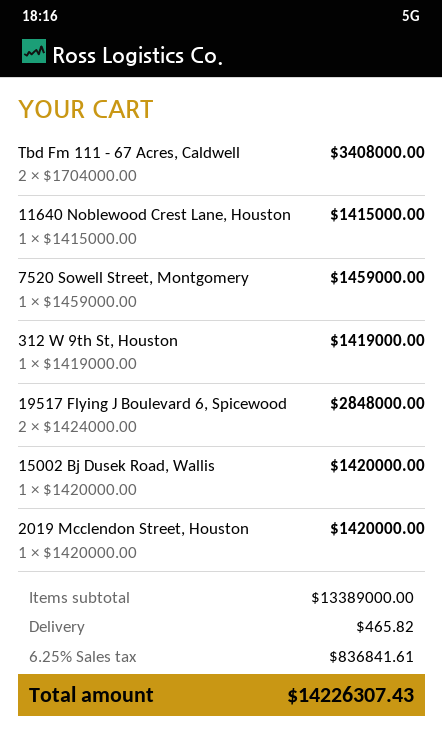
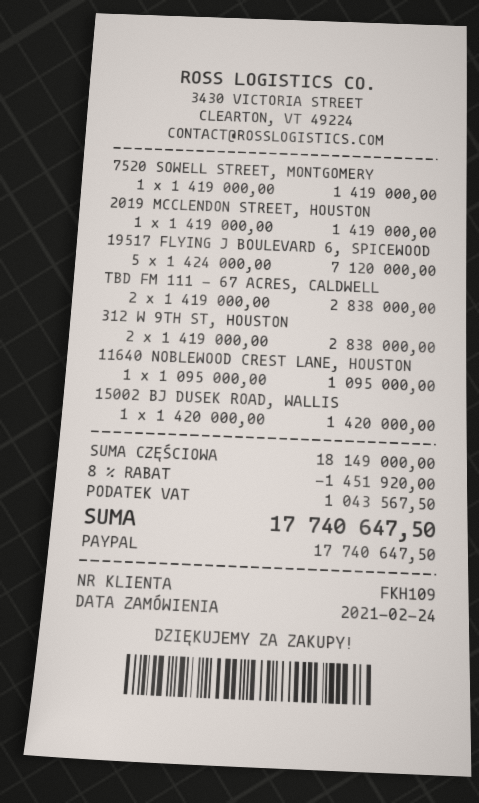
Tbd Fm 111 - 67 Acres, Caldwell: 2 x 1704000.00 = 3408000.00 -> 2 x 1419000.00 = 2838000.00
11640 Noblewood Crest Lane, Houston: 1 x 1415000.00 = 1415000.00 -> 1 x 1095000.00 = 1095000.00
7520 Sowell Street, Montgomery: 1 x 1459000.00 = 1459000.00 -> 1 x 1419000.00 = 1419000.00
312 W 9th St, Houston: 1 x 1419000.00 = 1419000.00 -> 2 x 1419000.00 = 2838000.00
19517 Flying J Boulevard 6, Spicewood: 2 x 1424000.00 = 2848000.00 -> 5 x 1424000.00 = 7120000.00
2019 Mcclendon Street, Houston: 1 x 1420000.00 = 1420000.00 -> 1 x 1419000.00 = 1419000.00
subtotal: 13389000.00 -> 18149000.00
discount: none -> 8% = 1451920.00
shipping: 465.82 -> none
tax: 836841.61 -> 1043567.50
total: 14226307.43 -> 17740647.50

